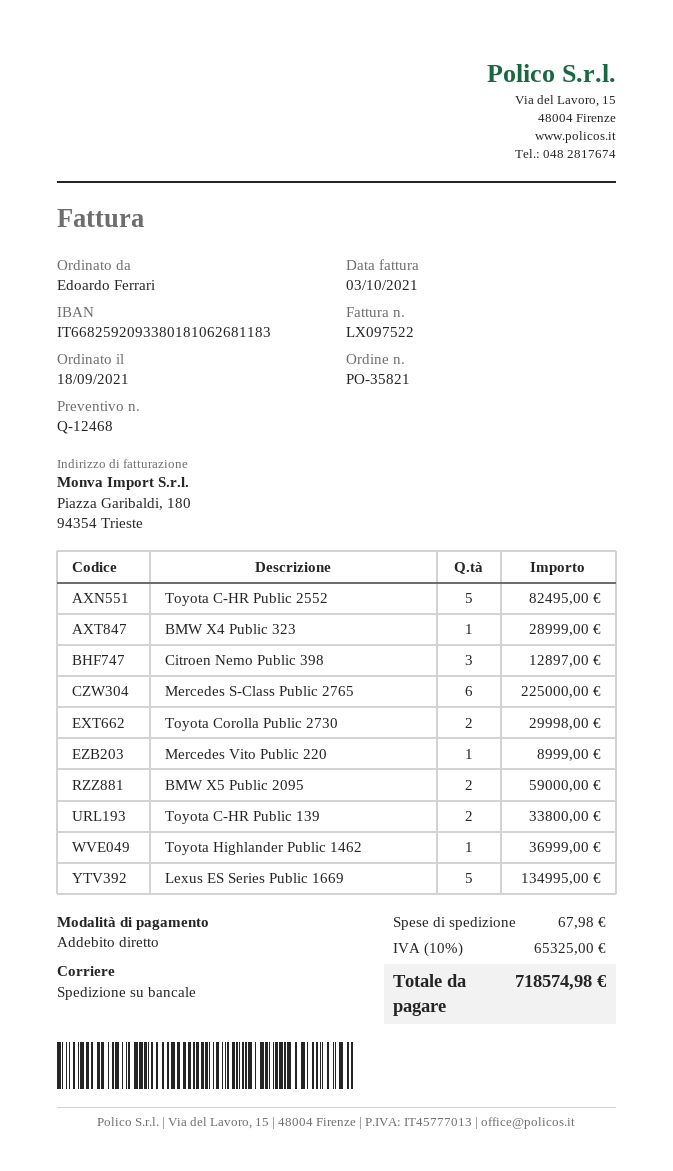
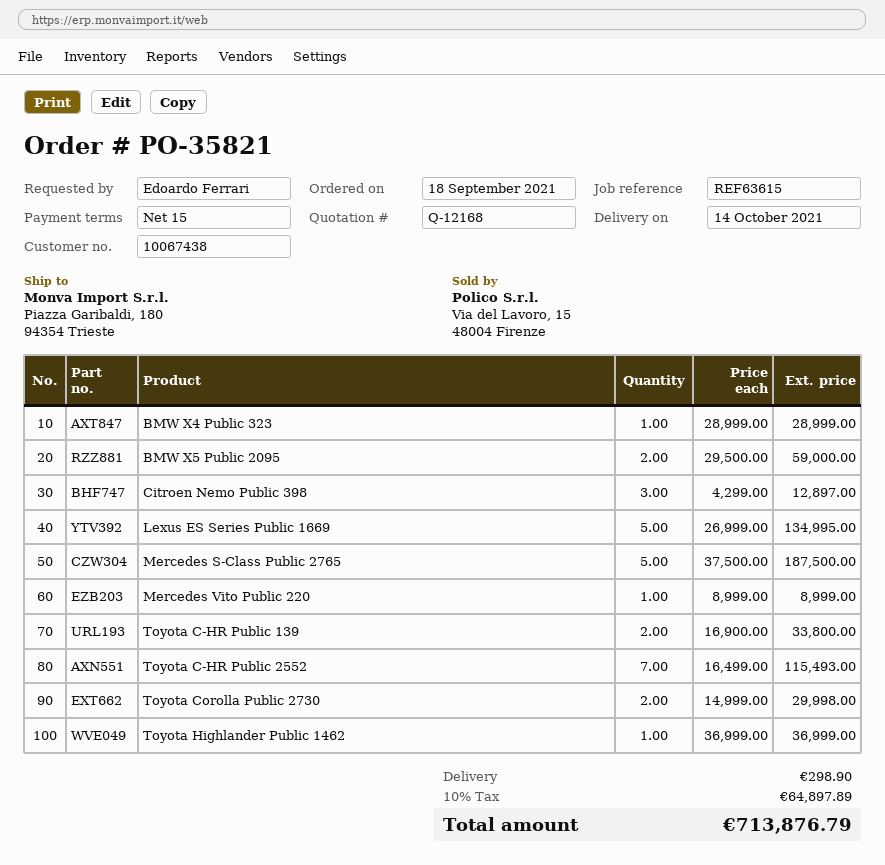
quote number: Q-12468 -> Q-12168
Toyota C-HR Public 2552: 5 for 82495.00 -> 7 for 115493.00
Mercedes S-Class Public 2765: 6 for 225000.00 -> 5 for 187500.00
shipping: 67.98 -> 298.90
tax: 10% = 65325.00 -> 10% = 64897.89
total: 718574.98 -> 713876.79

